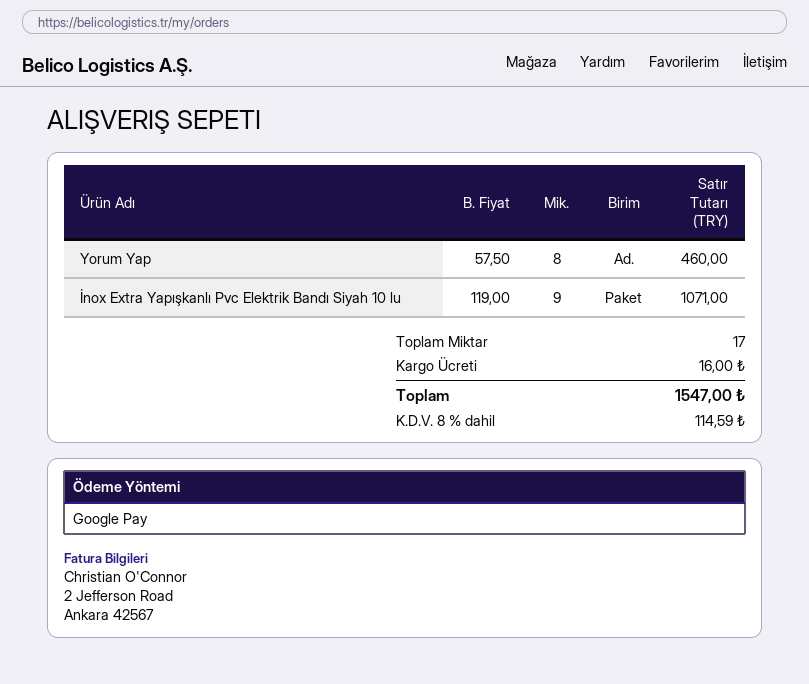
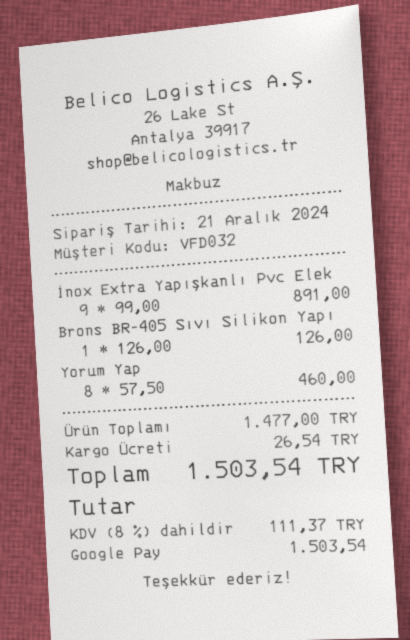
İnox Extra Yapışkanlı Pvc Elektrik Bandı Siyah 10 lu: 9 x 119.00 = 1071.00 -> 9 x 99.00 = 891.00
Brons BR-405 Sıvı Silikon Yapı: none -> 1 x 126.00 = 126.00
shipping: 16.00 -> 26.54
tax: 8% = 114.59 -> 8% = 111.37
total: 1547.00 -> 1503.54

